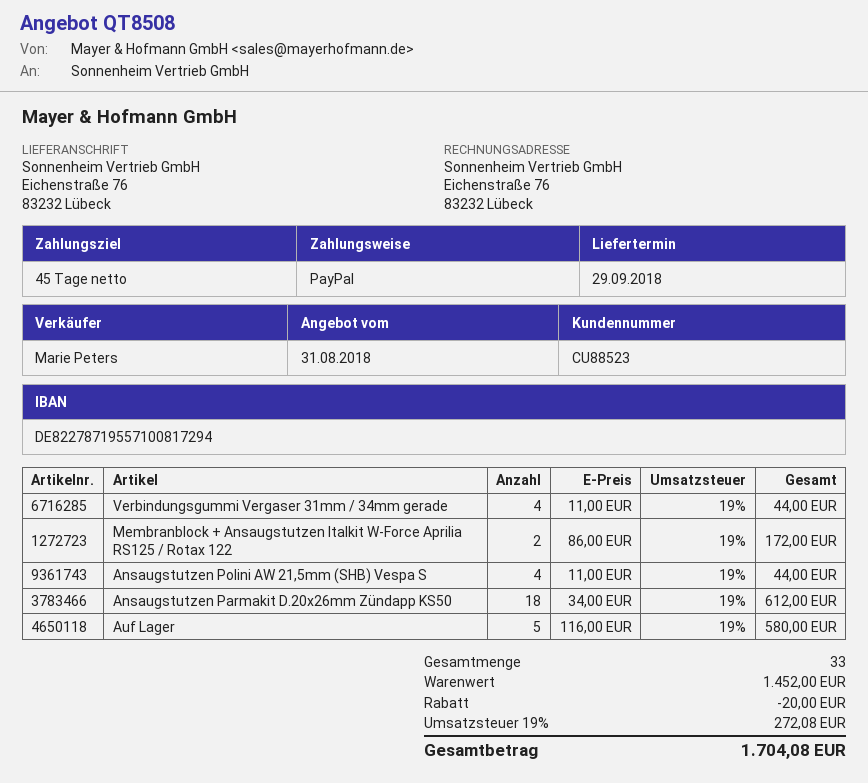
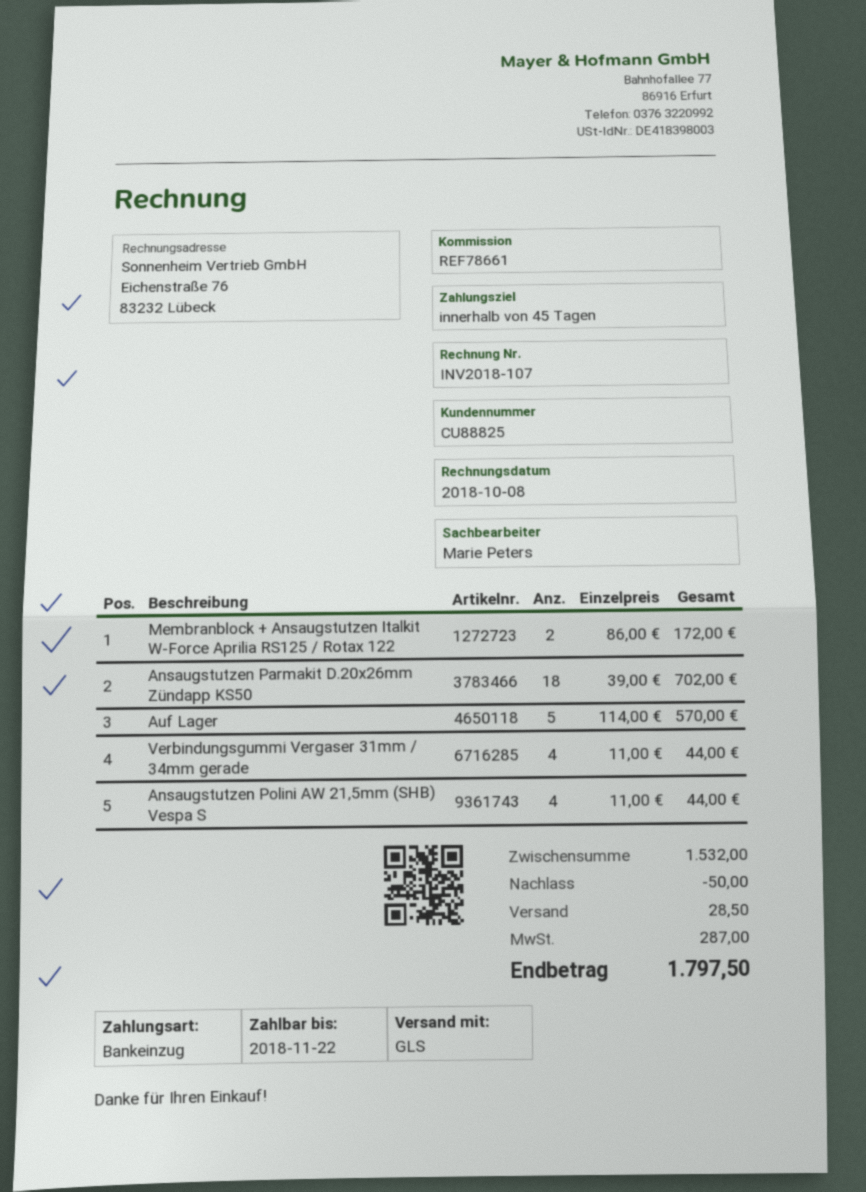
customer number: CU88523 -> CU88825
payment method: PayPal -> direct debit
Ansaugstutzen Parmakit D.20x26mm Zündapp KS50: 18 x 34.00 = 612.00 -> 18 x 39.00 = 702.00
Auf Lager: 5 x 116.00 = 580.00 -> 5 x 114.00 = 570.00
subtotal: 1452.00 -> 1532.00
discount: 20.00 -> 50.00
shipping: none -> 28.50
tax: 272.08 -> 287.00
total: 1704.08 -> 1797.50

